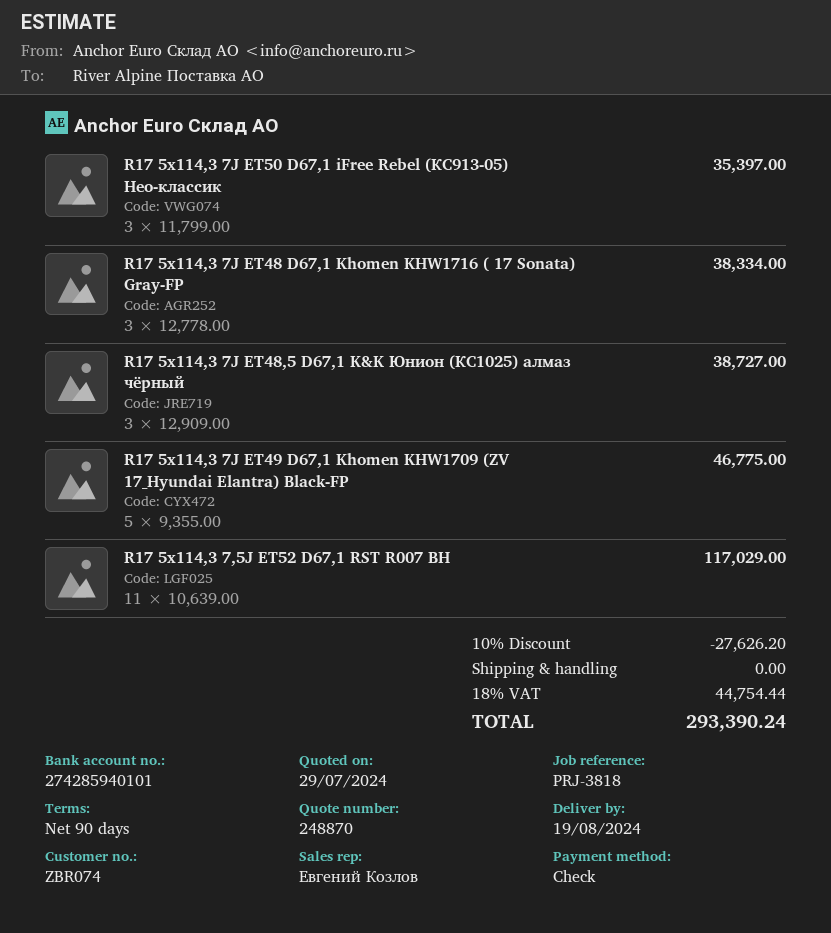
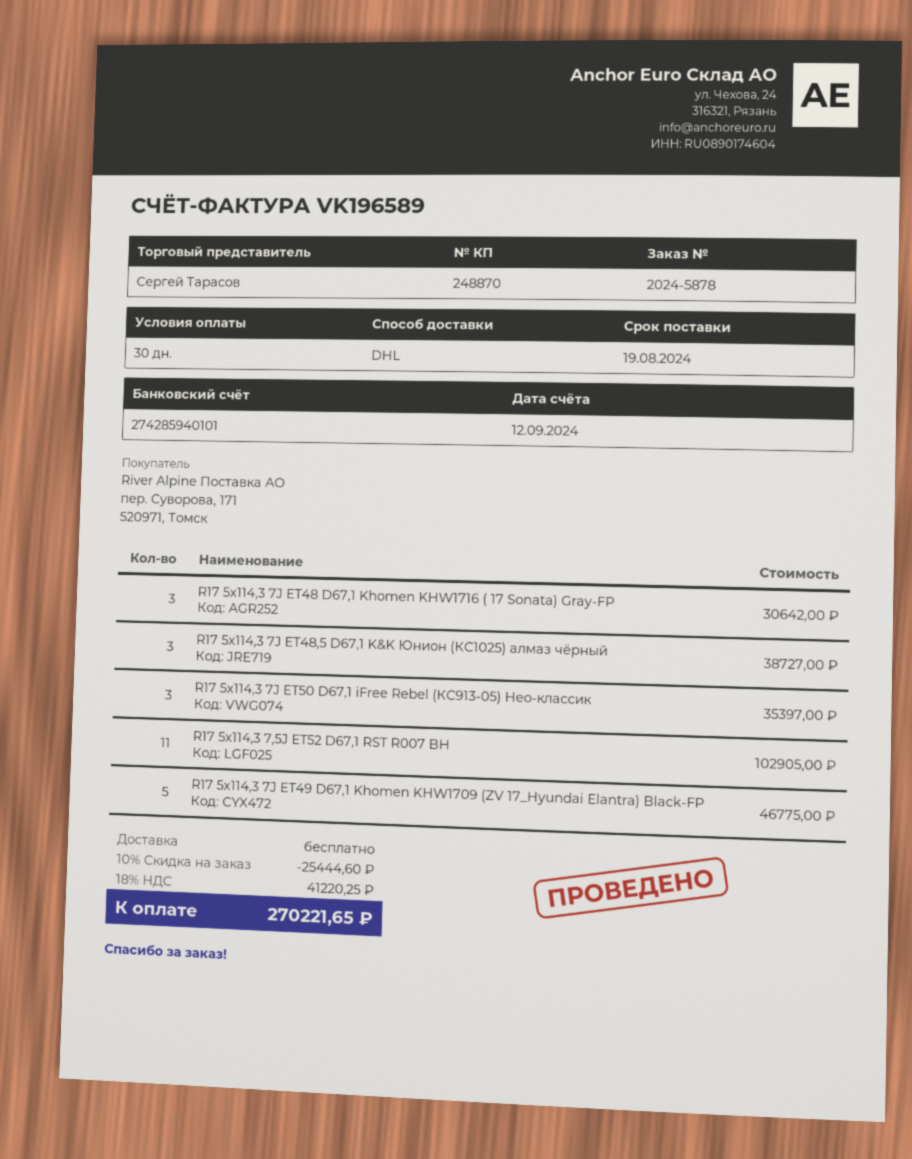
payment terms: 90 days -> 30 days
sales rep: Евгений Козлов -> Сергей Тарасов
R17 5x114,3 7J ET48 D67,1 Khomen KHW1716 ( 17 Sonata) Gray-FP: 3 for 38334.00 -> 3 for 30642.00
R17 5x114,3 7,5J ET52 D67,1 RST R007 BH: 11 for 117029.00 -> 11 for 102905.00
discount: 10% = 27626.20 -> 10% = 25444.60
tax: 18% = 44754.44 -> 18% = 41220.25
total: 293390.24 -> 270221.65

